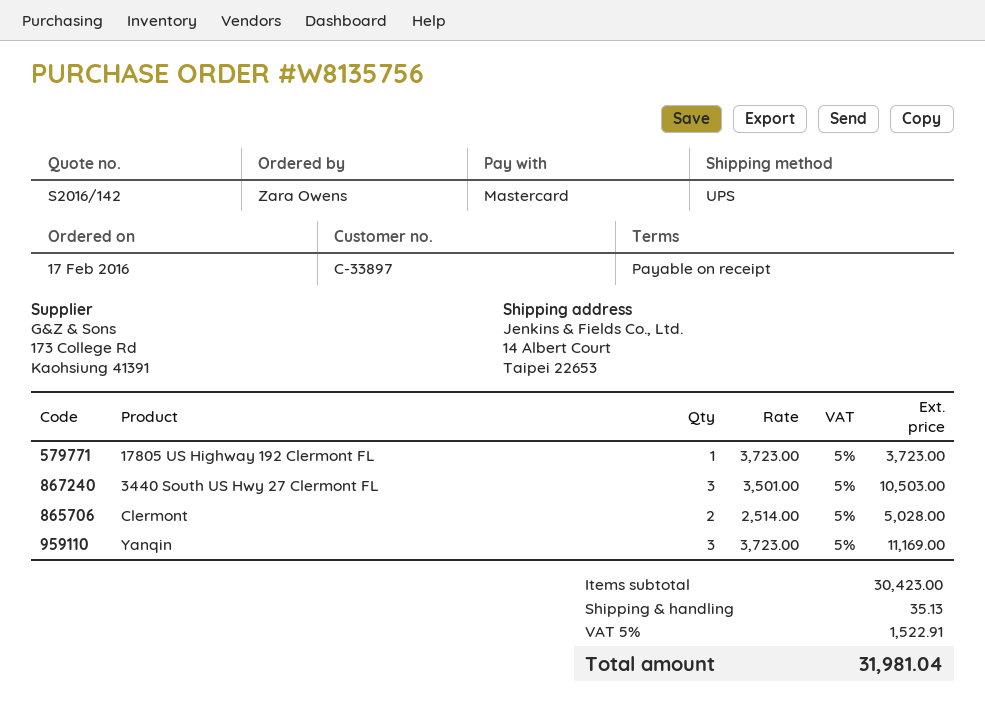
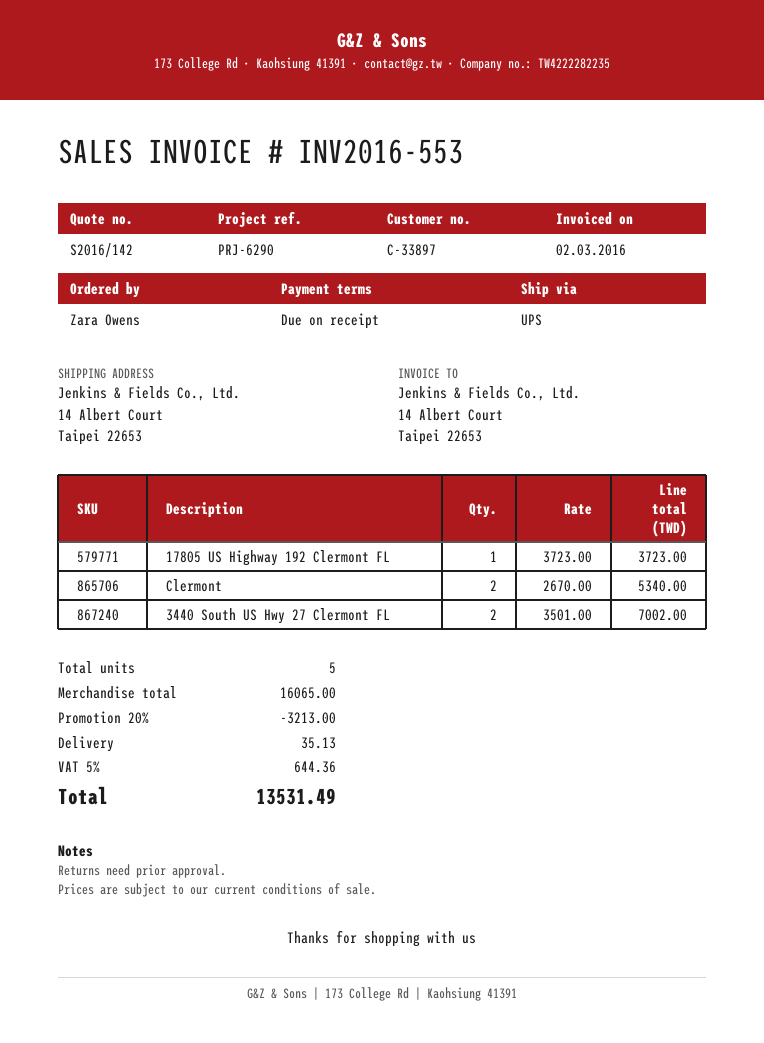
3440 South US Hwy 27 Clermont FL: 3 x 3501.00 = 10503.00 -> 2 x 3501.00 = 7002.00
Clermont: 2 x 2514.00 = 5028.00 -> 2 x 2670.00 = 5340.00
Yanqin: 3 x 3723.00 = 11169.00 -> none
subtotal: 30423.00 -> 16065.00
discount: none -> 20% = 3213.00
tax: 5% = 1522.91 -> 5% = 644.36
total: 31981.04 -> 13531.49

